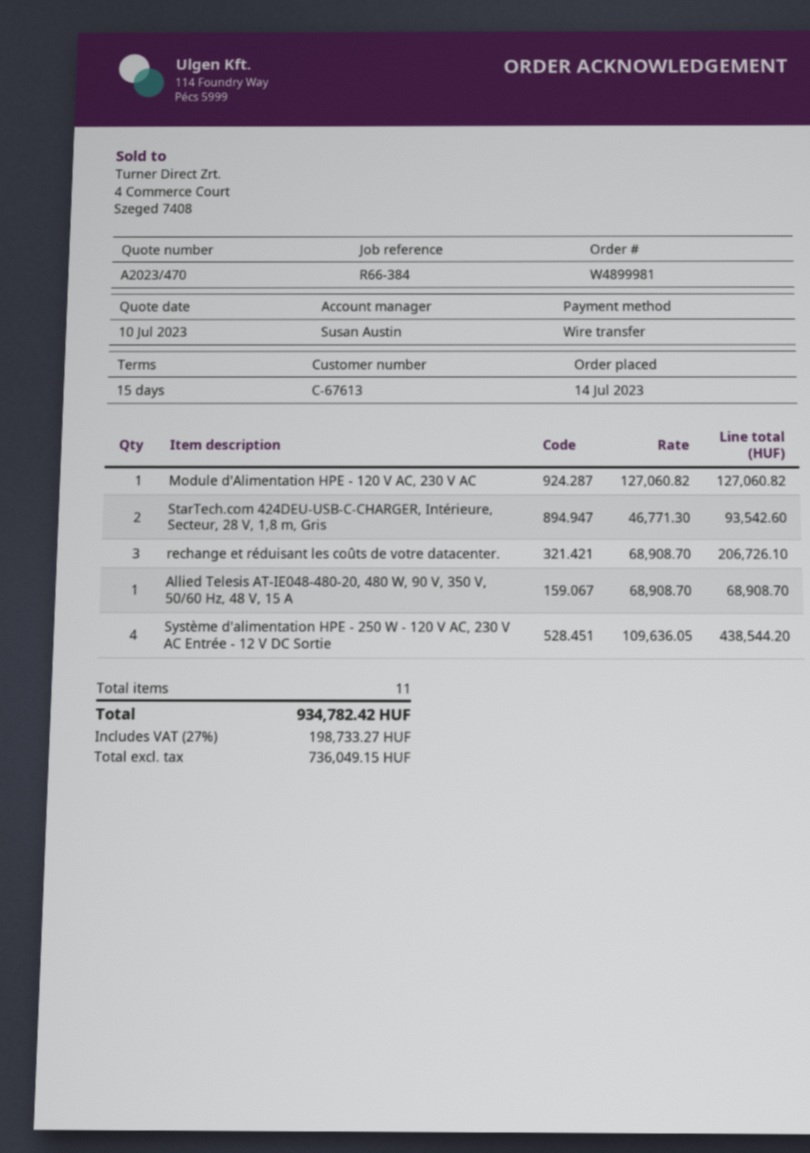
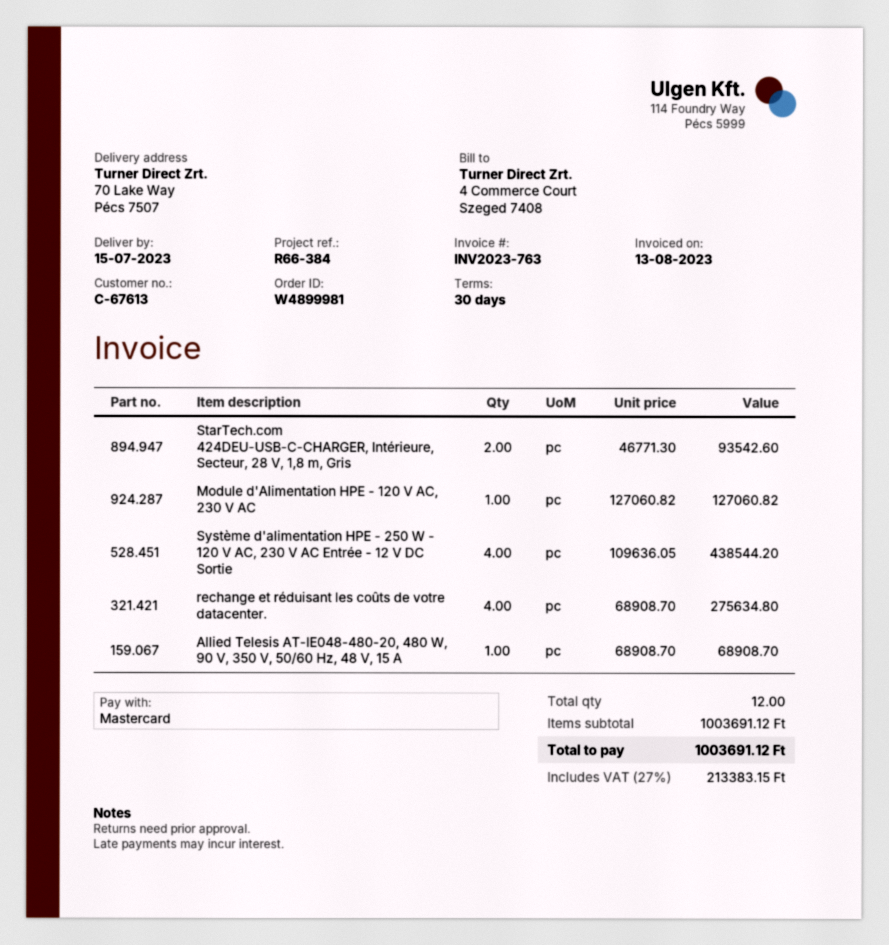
payment terms: 15 days -> 30 days
payment method: bank transfer -> Mastercard
rechange et réduisant les coûts de votre datacenter.: 3 x 68908.70 = 206726.10 -> 4 x 68908.70 = 275634.80
total quantity: 11 -> 12
tax: 27% = 198733.27 -> 27% = 213383.15
total: 934782.42 -> 1003691.12

